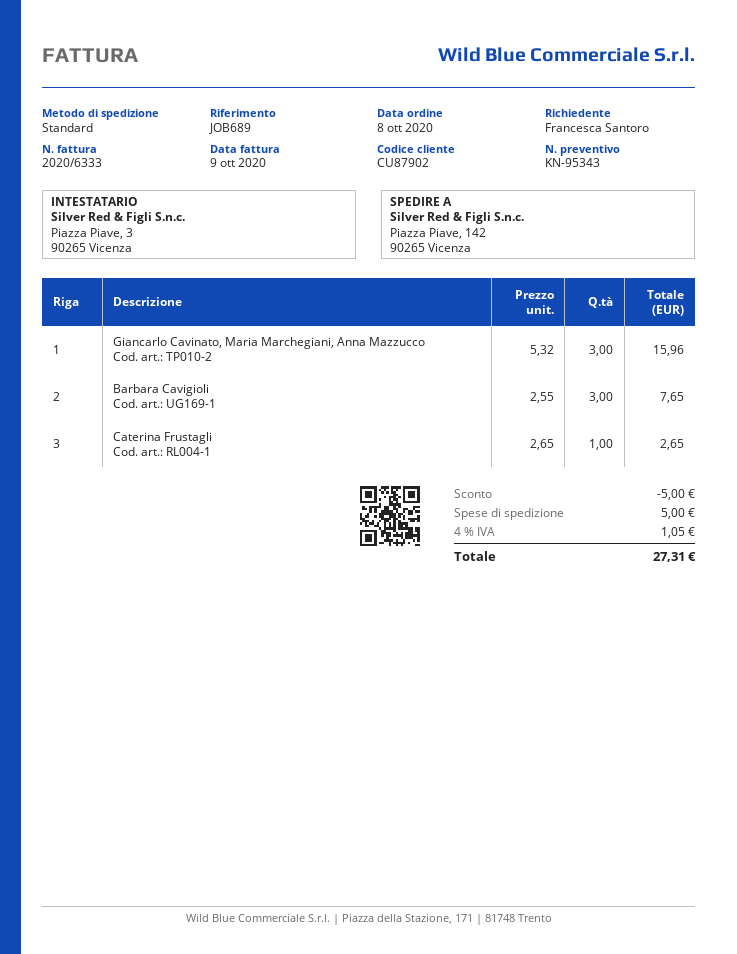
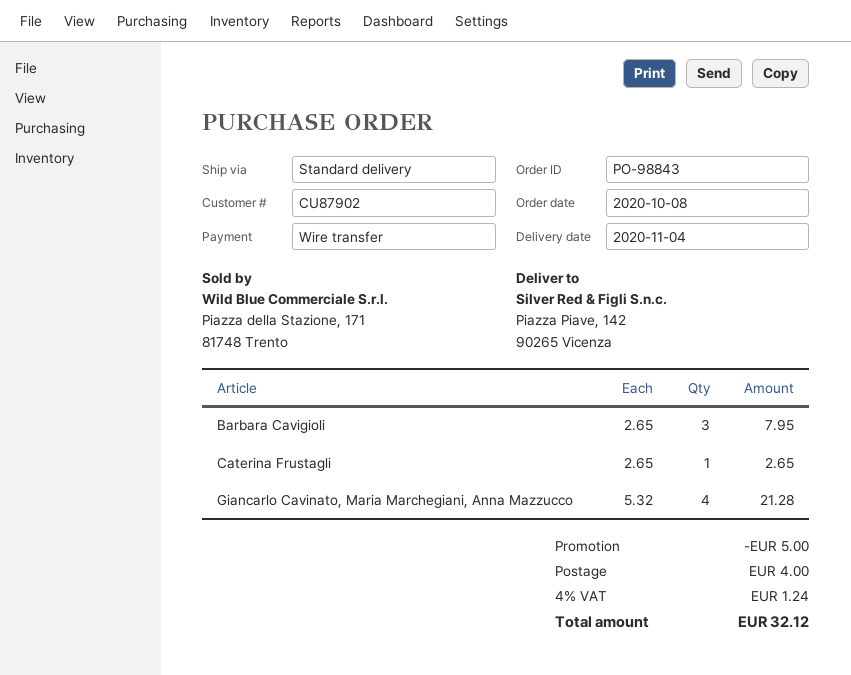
Giancarlo Cavinato, Maria Marchegiani, Anna Mazzucco: 3 x 5.32 = 15.96 -> 4 x 5.32 = 21.28
Barbara Cavigioli: 3 x 2.55 = 7.65 -> 3 x 2.65 = 7.95
shipping: 5.00 -> 4.00
tax: 4% = 1.05 -> 4% = 1.24
total: 27.31 -> 32.12

